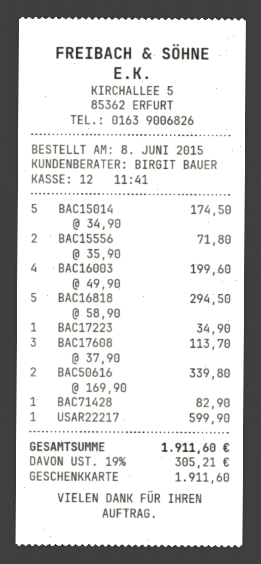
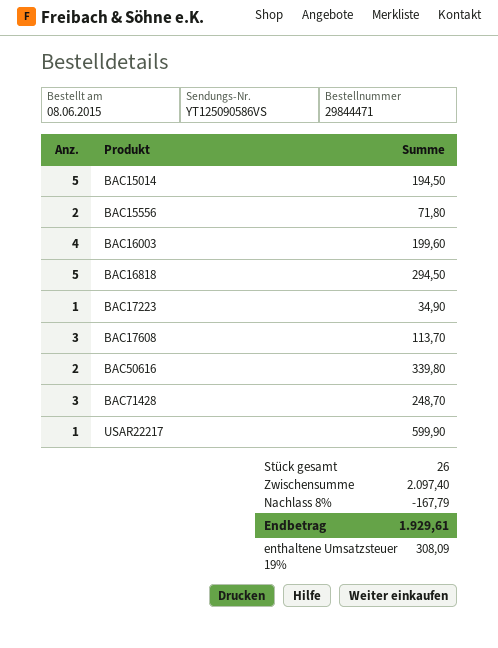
BAC15014: 5 for 174.50 -> 5 for 194.50
BAC71428: 1 for 82.90 -> 3 for 248.70
discount: none -> 8% = 167.79
tax: 19% = 305.21 -> 19% = 308.09
total: 1911.60 -> 1929.61

